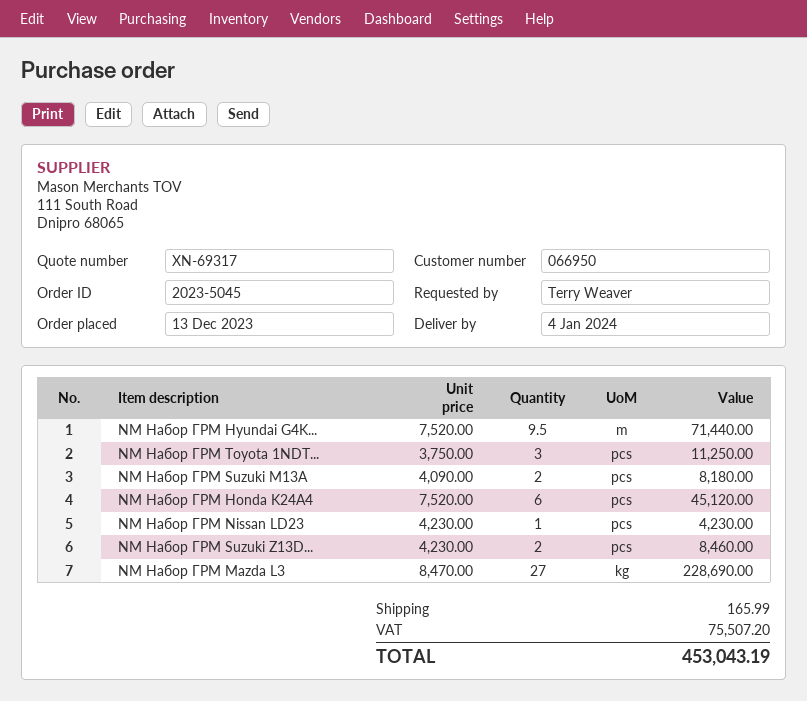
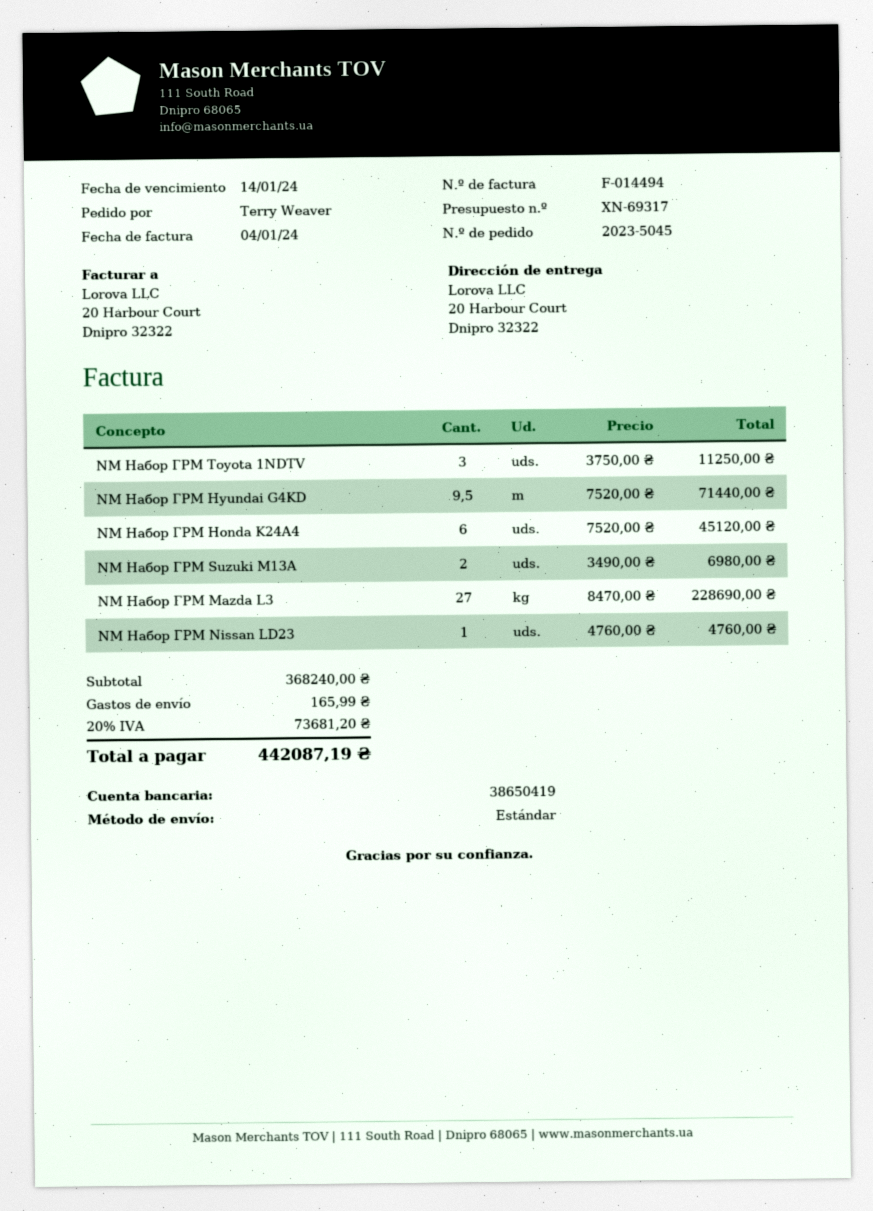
NM Набор ГРМ Suzuki M13A: 2 x 4090.00 = 8180.00 -> 2 x 3490.00 = 6980.00
NM Набор ГРМ Nissan LD23: 1 x 4230.00 = 4230.00 -> 1 x 4760.00 = 4760.00
NM Набор ГРМ Suzuki Z13D...: 2 x 4230.00 = 8460.00 -> none
tax: 75507.20 -> 73681.20
total: 453043.19 -> 442087.19

